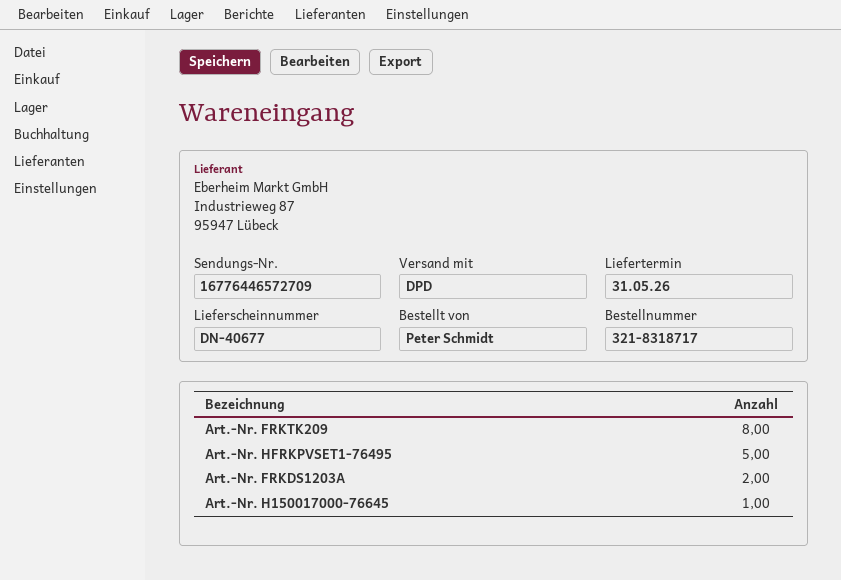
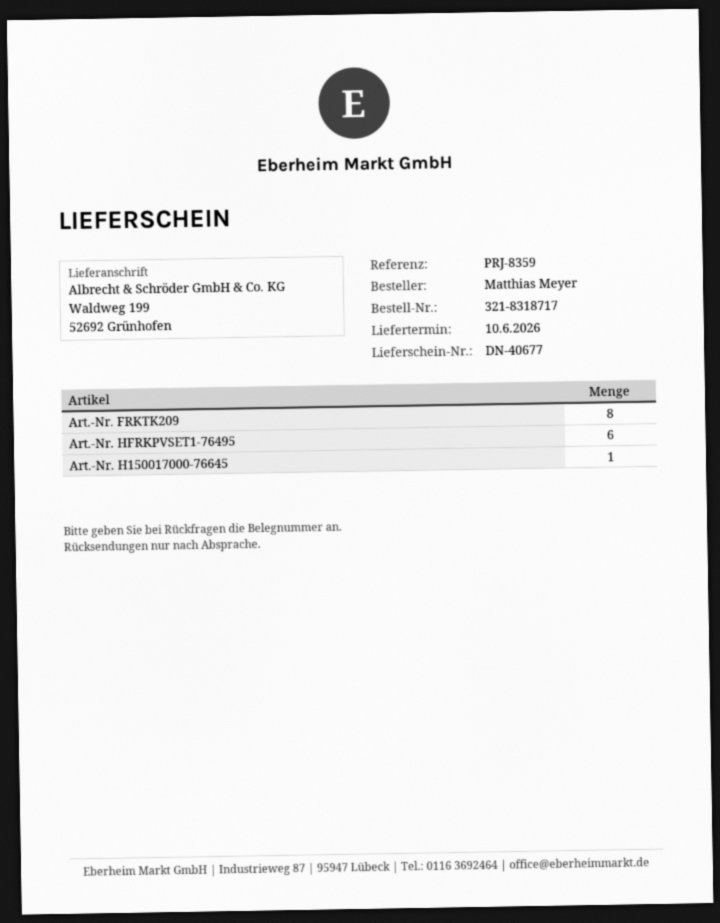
delivery date: 2026-05-31 -> 2026-06-10
ordered by: Peter Schmidt -> Matthias Meyer
Art.-Nr. HFRKPVSET1-76495: 5 -> 6
Art.-Nr. FRKDS1203A: 2 -> none

